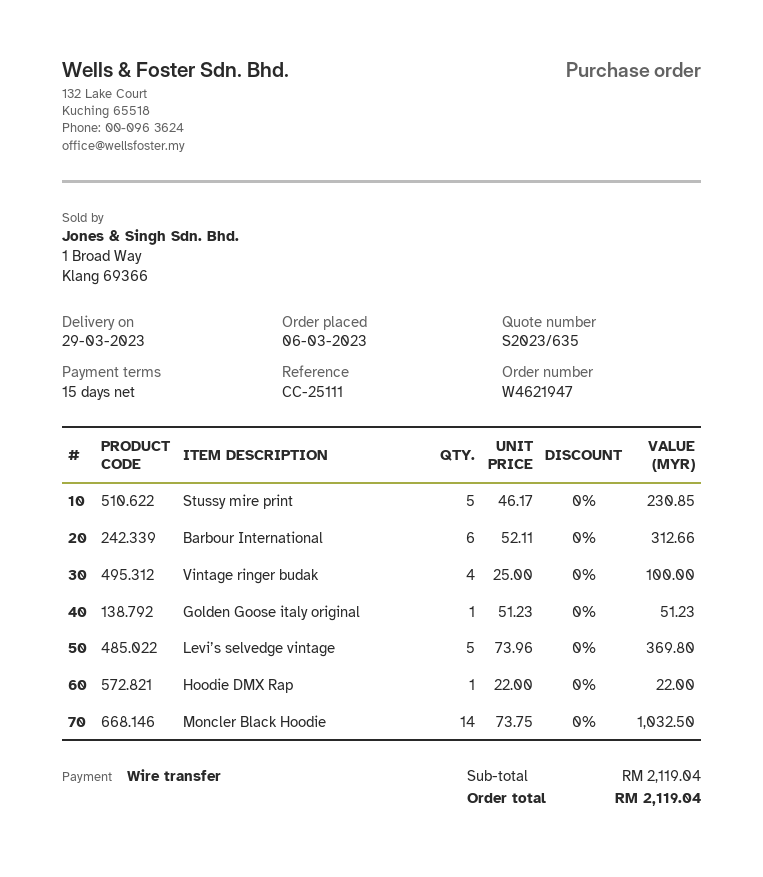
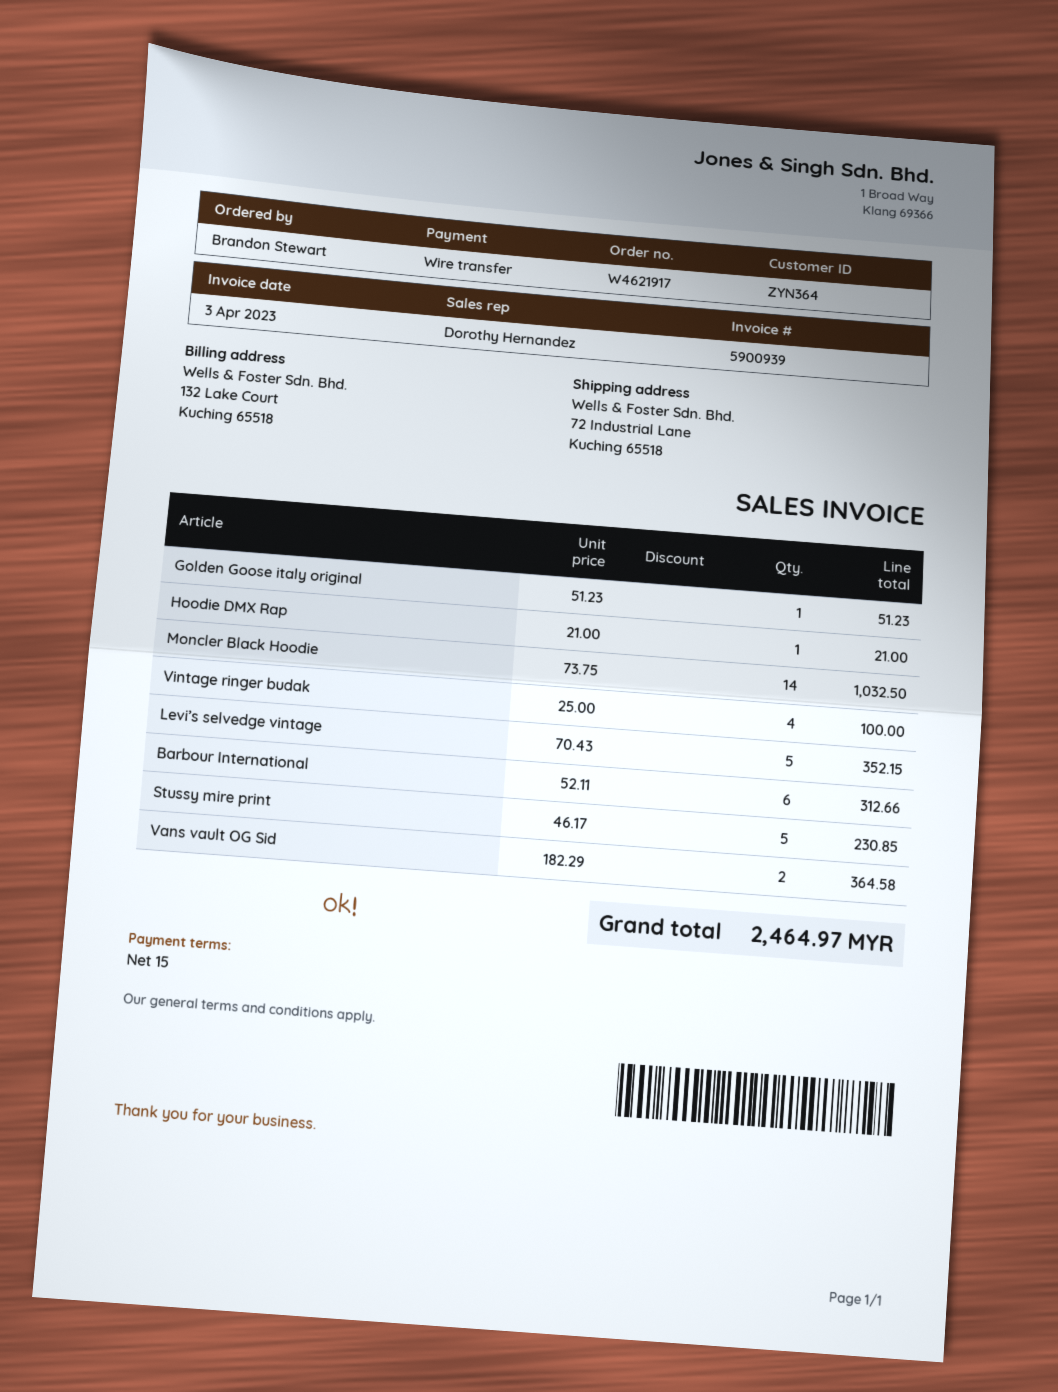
order number: W4621947 -> W4621917
Levi’s selvedge vintage: 5 x 73.96 = 369.80 -> 5 x 70.43 = 352.15
Hoodie DMX Rap: 1 x 22.00 = 22.00 -> 1 x 21.00 = 21.00
Vans vault OG Sid: none -> 2 x 182.29 = 364.58
total: 2119.04 -> 2464.97

